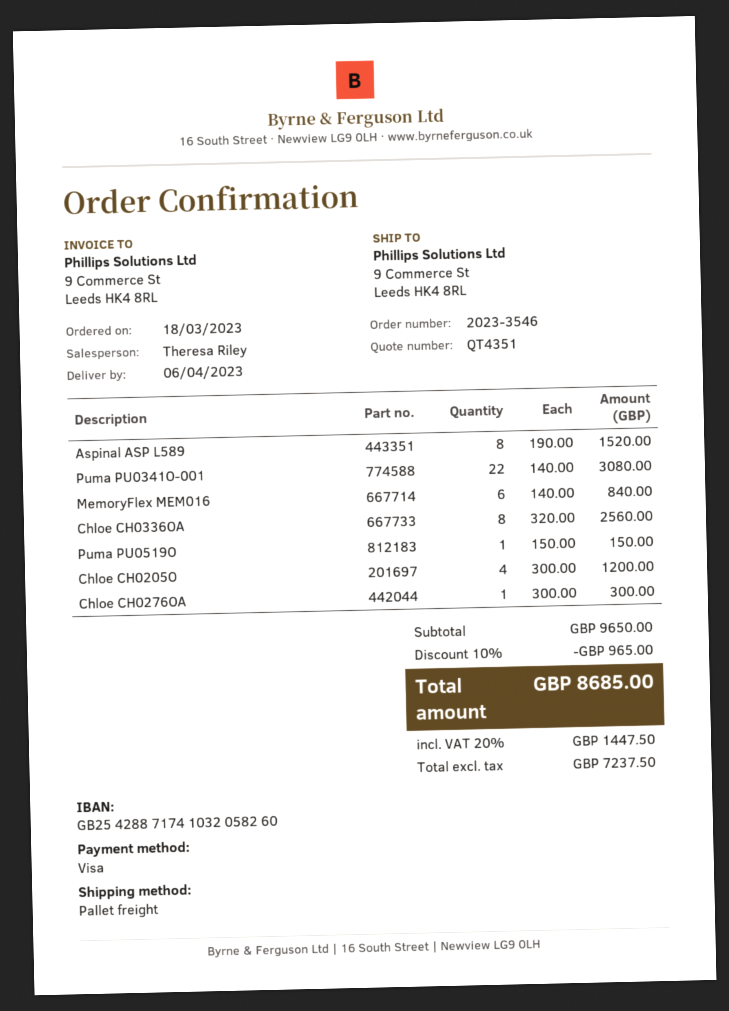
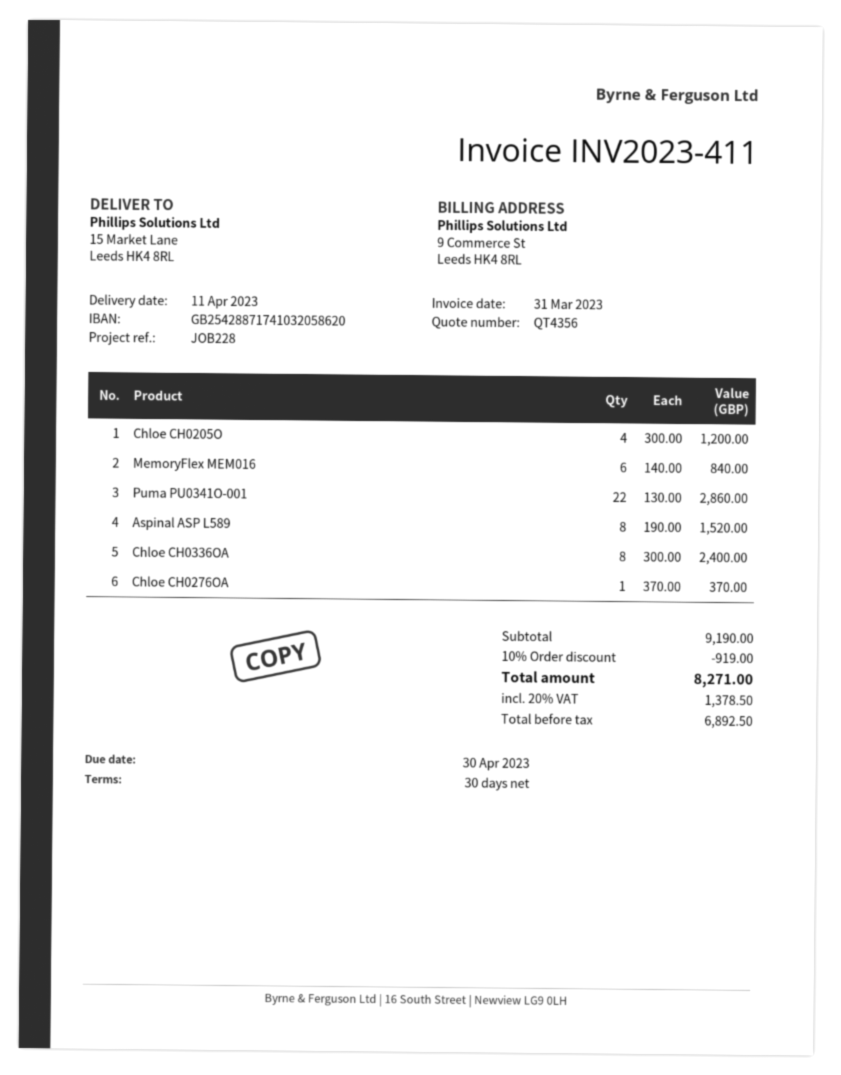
quote number: QT4351 -> QT4356
delivery date: 2023-04-06 -> 2023-04-11
bank account: GB25428871741032058260 -> GB25428871741032058620
ship to: 9 Commerce St, Leeds HK4 8RL -> 15 Market Lane, Leeds HK4 8RL
Puma PU0341O-001: 22 x 140.00 = 3080.00 -> 22 x 130.00 = 2860.00
Chloe CH0336OA: 8 x 320.00 = 2560.00 -> 8 x 300.00 = 2400.00
Puma PU0519O: 1 x 150.00 = 150.00 -> none
Chloe CH0276OA: 1 x 300.00 = 300.00 -> 1 x 370.00 = 370.00
subtotal: 9650.00 -> 9190.00
discount: 10% = 965.00 -> 10% = 919.00
net: 7237.50 -> 6892.50
tax: 20% = 1447.50 -> 20% = 1378.50
total: 8685.00 -> 8271.00

